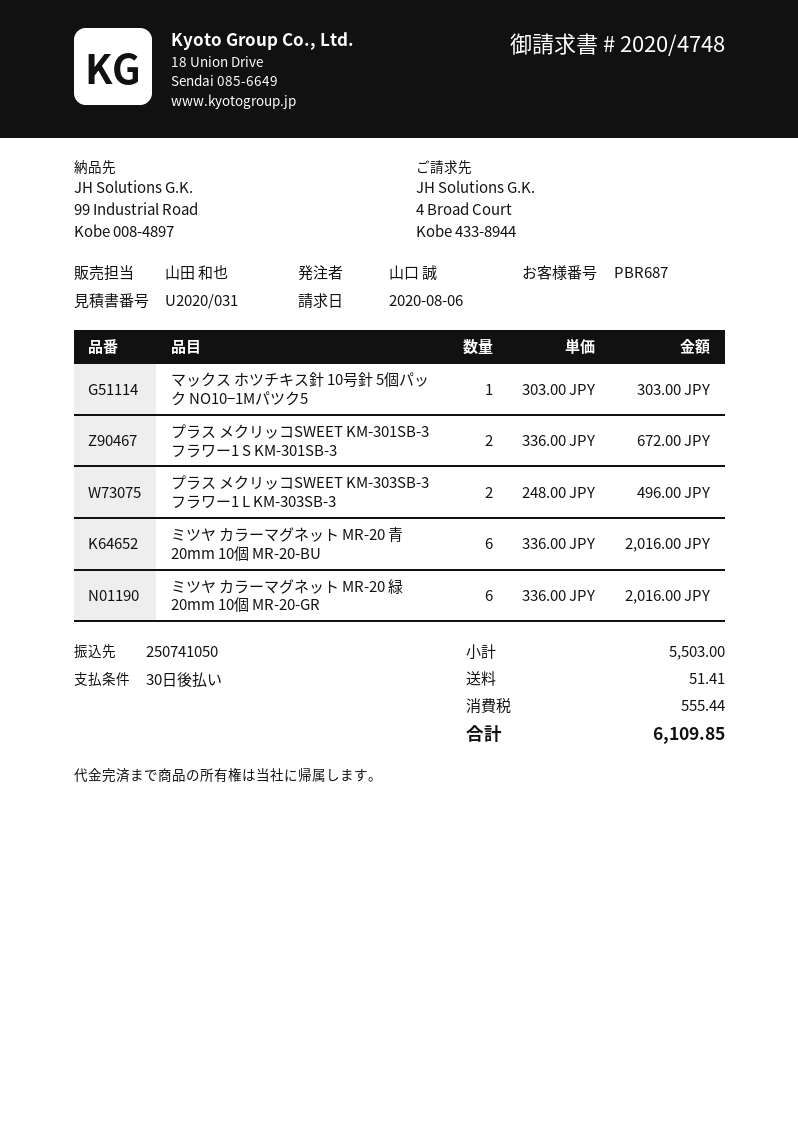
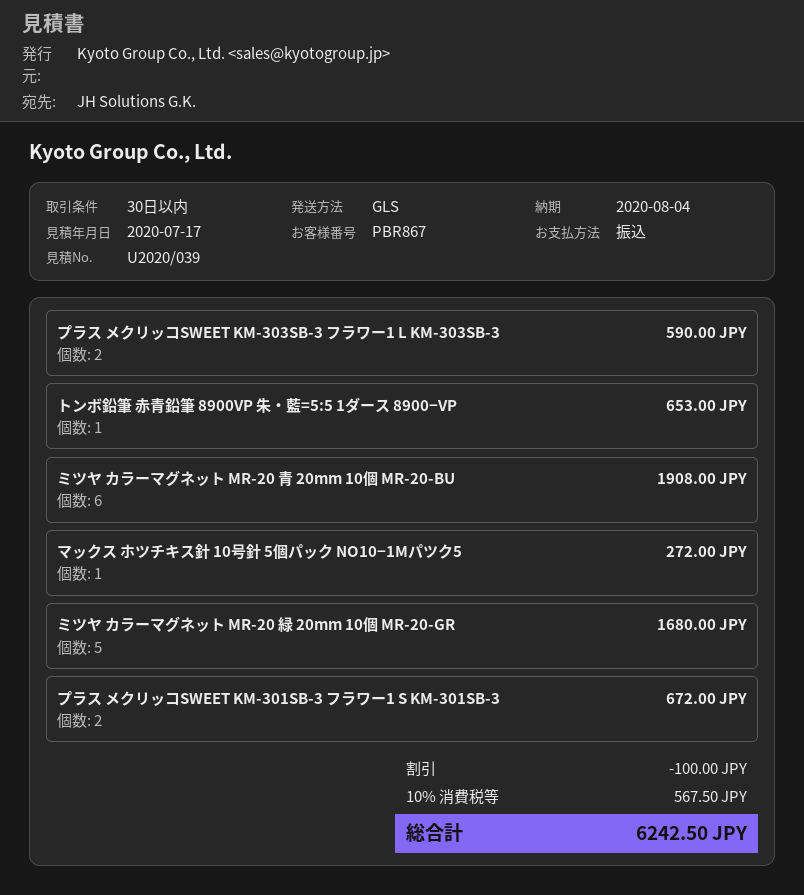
quote number: U2020/031 -> U2020/039
customer number: PBR687 -> PBR867
マックス ホツチキス針 10号針 5個パック NO10−1Mパツク5: 1 for 303.00 -> 1 for 272.00
プラス メクリッコSWEET KM-303SB-3 フラワー1 L KM-303SB-3: 2 for 496.00 -> 2 for 590.00
ミツヤ カラーマグネット MR-20 青 20mm 10個 MR-20-BU: 6 for 2016.00 -> 6 for 1908.00
ミツヤ カラーマグネット MR-20 緑 20mm 10個 MR-20-GR: 6 for 2016.00 -> 5 for 1680.00
トンボ鉛筆 赤青鉛筆 8900VP 朱・藍=5:5 1ダース 8900−VP: none -> 1 for 653.00
discount: none -> 100.00
shipping: 51.41 -> none
tax: 555.44 -> 567.50
total: 6109.85 -> 6242.50

